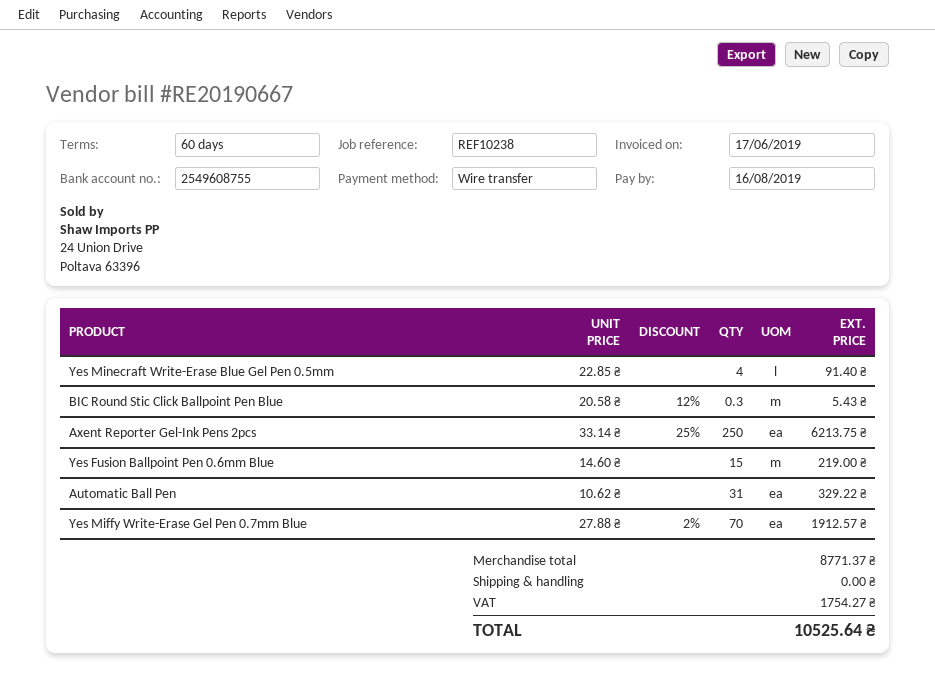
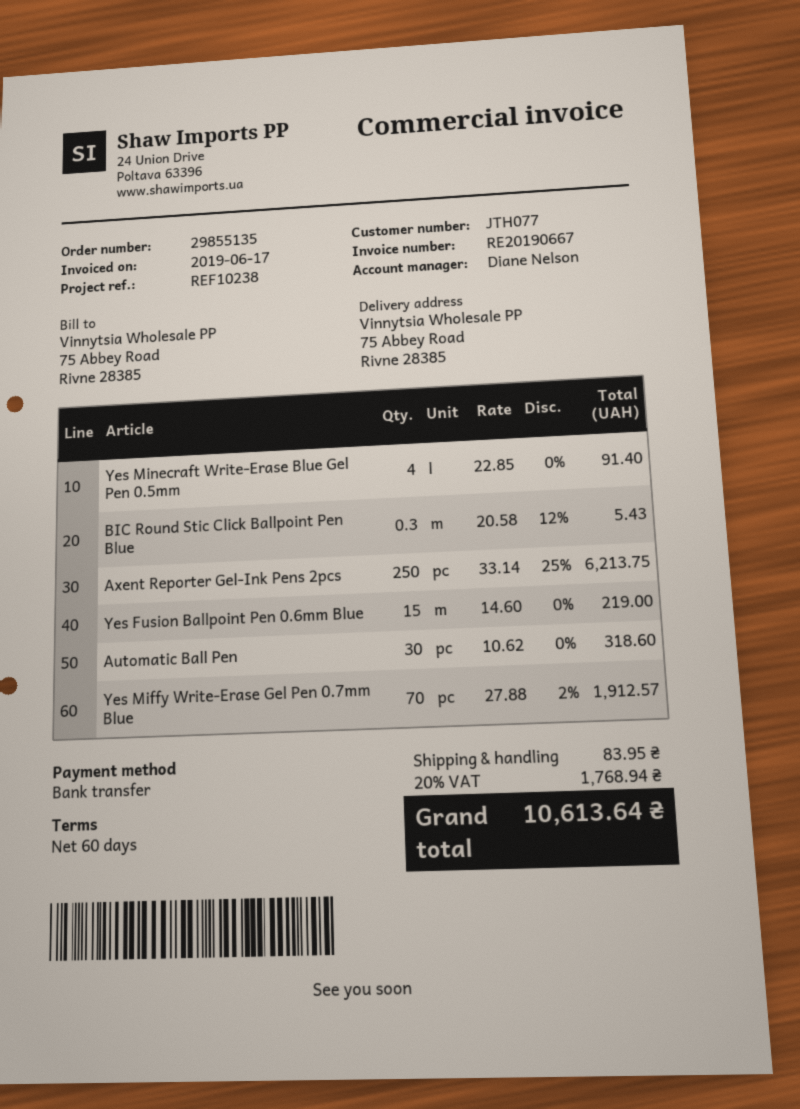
Automatic Ball Pen: 31 x 10.62 = 329.22 -> 30 x 10.62 = 318.60
shipping: 0.00 -> 83.95
tax: 1754.27 -> 1768.94
total: 10525.64 -> 10613.64

